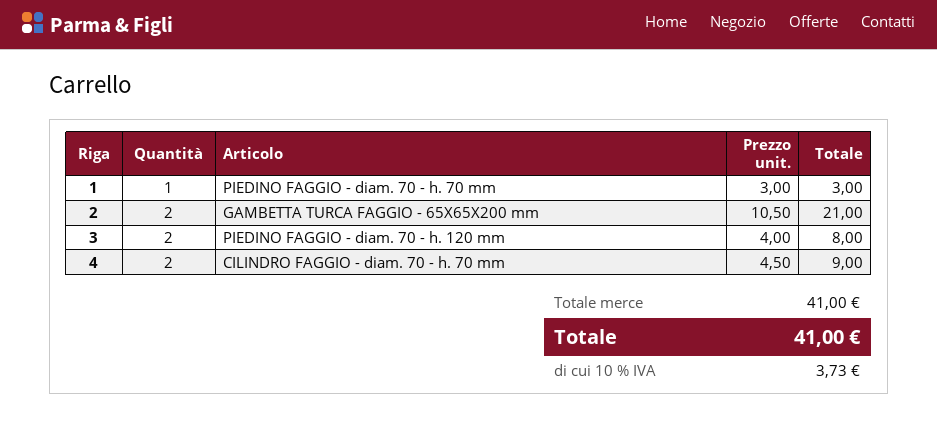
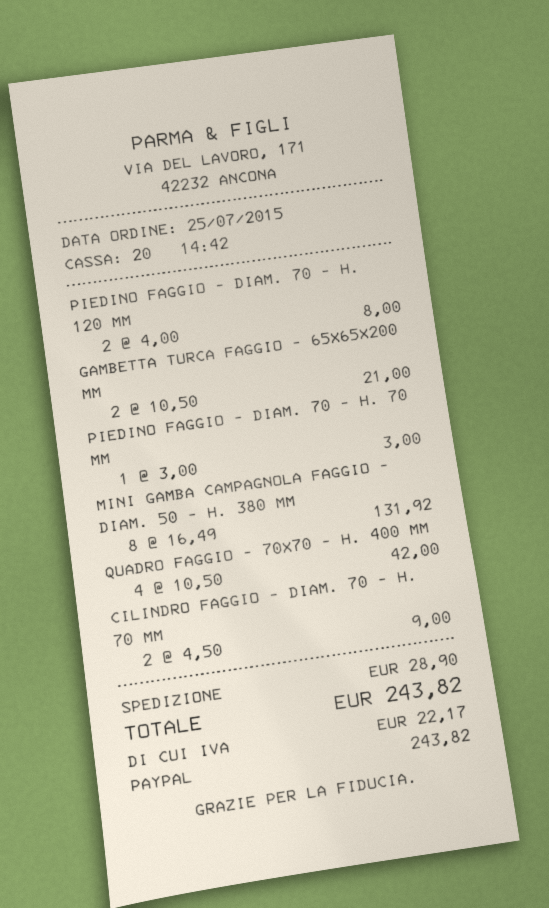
MINI GAMBA CAMPAGNOLA FAGGIO - DIAM. 50 - H. 380 MM: none -> 8 x 16.49 = 131.92
QUADRO FAGGIO - 70X70 - H. 400 MM: none -> 4 x 10.50 = 42.00
shipping: none -> 28.90
tax: 3.73 -> 22.17
total: 41.00 -> 243.82

